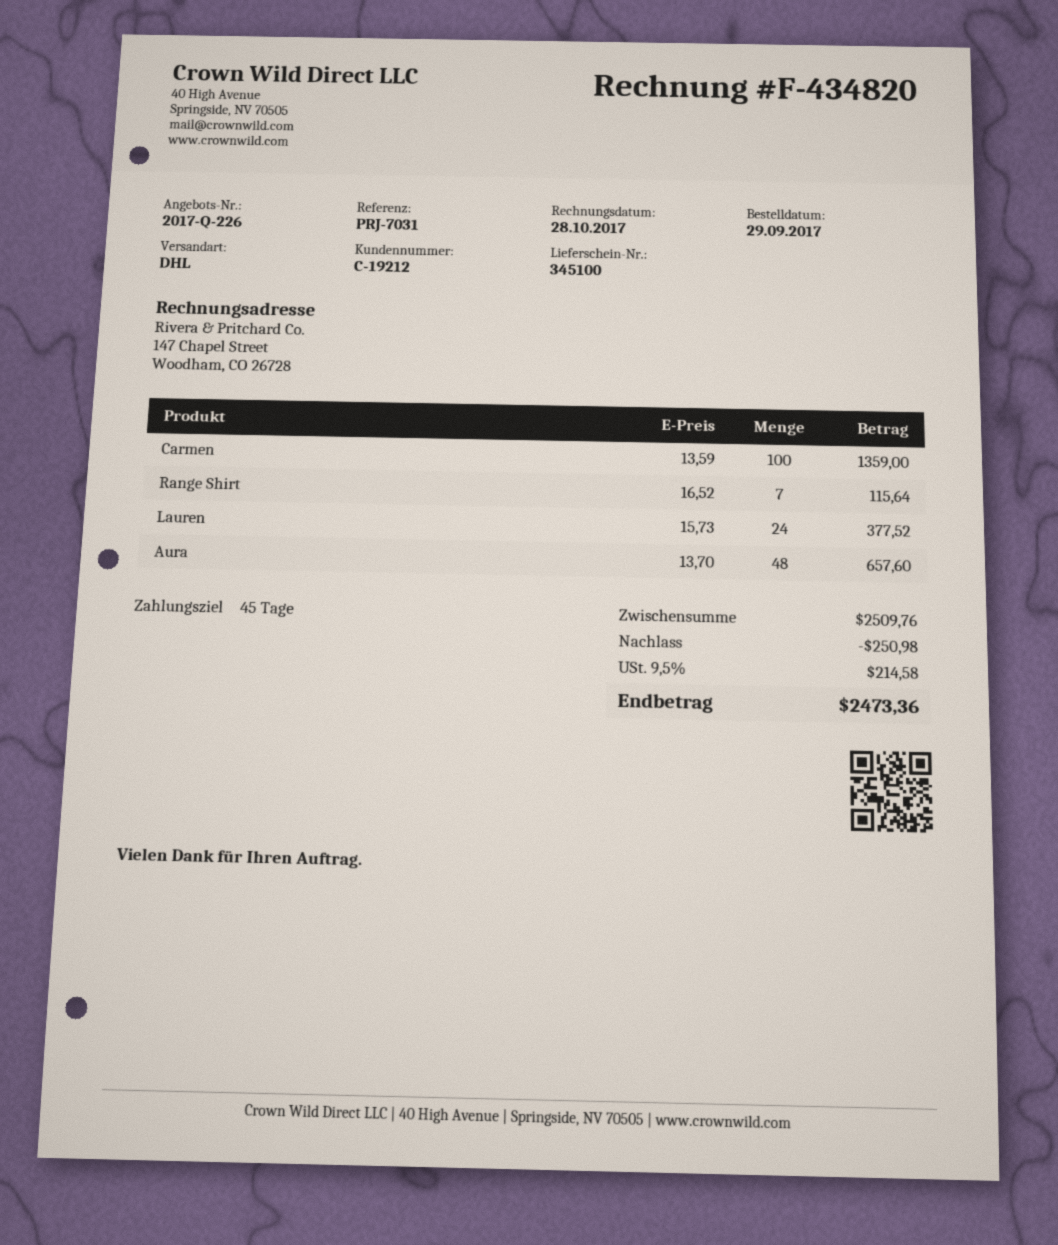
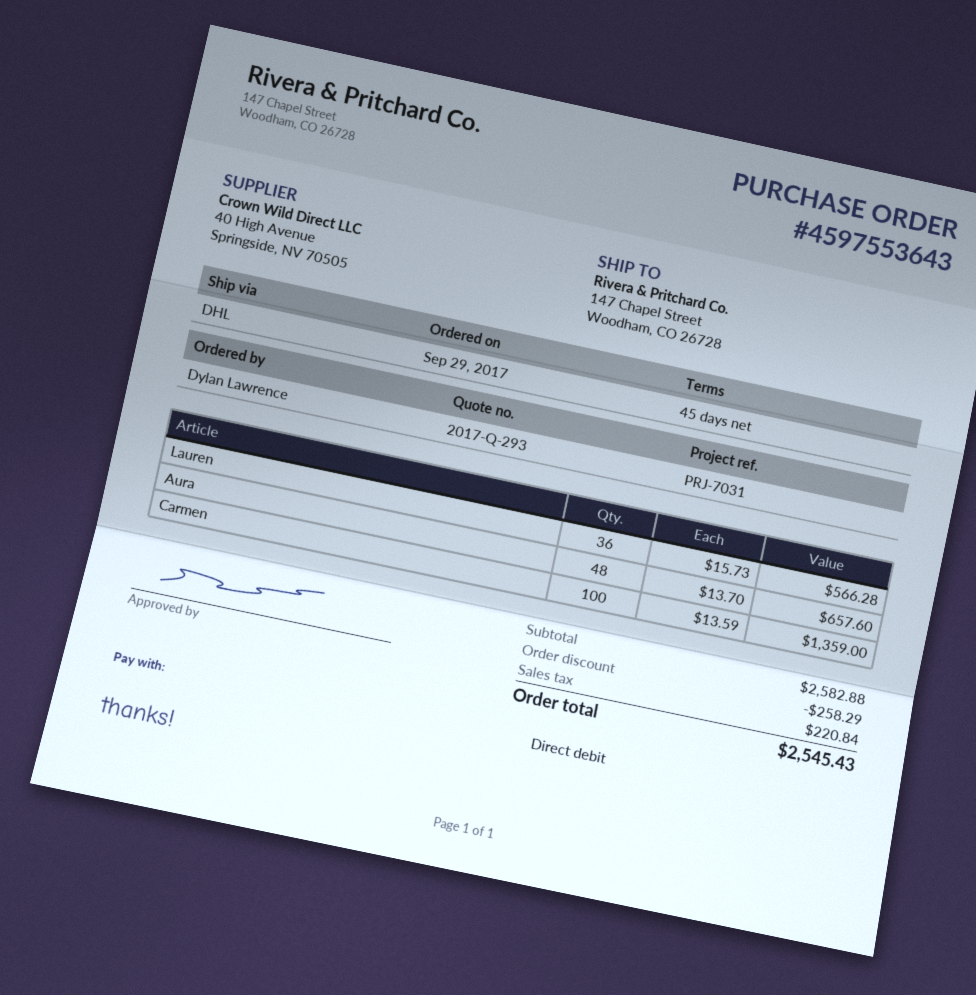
quote number: 2017-Q-226 -> 2017-Q-293
Range Shirt: 7 x 16.52 = 115.64 -> none
Lauren: 24 x 15.73 = 377.52 -> 36 x 15.73 = 566.28
subtotal: 2509.76 -> 2582.88
discount: 250.98 -> 258.29
tax: 214.58 -> 220.84
total: 2473.36 -> 2545.43

